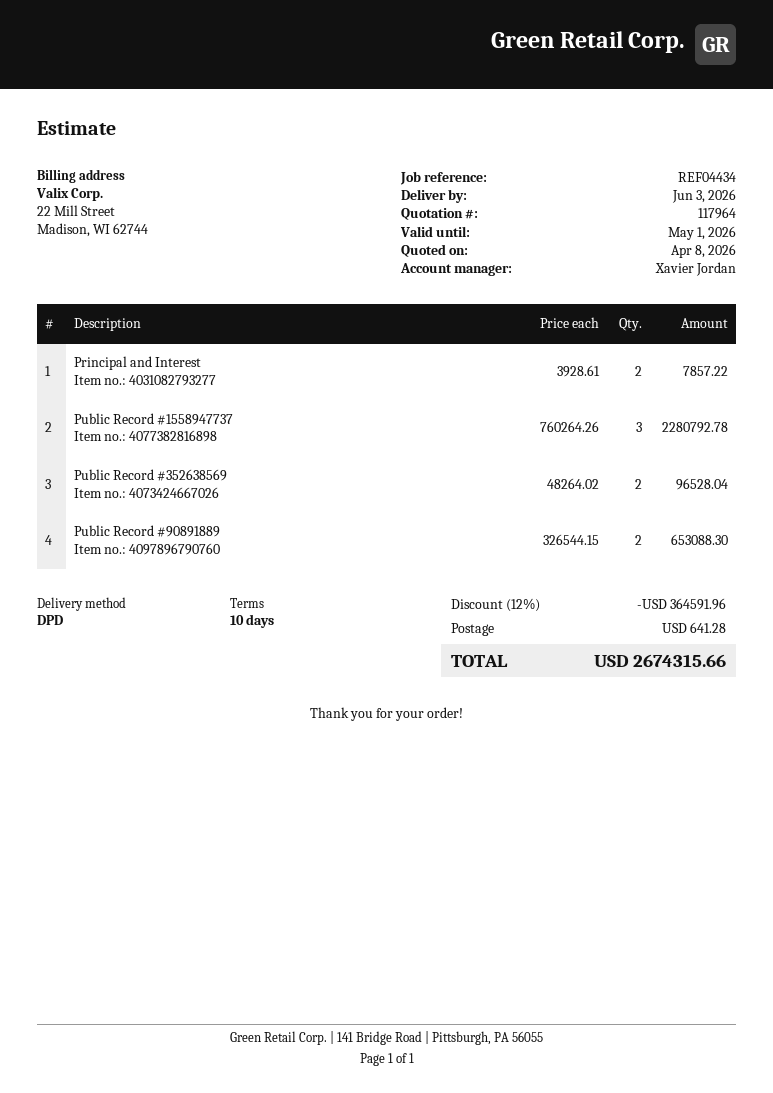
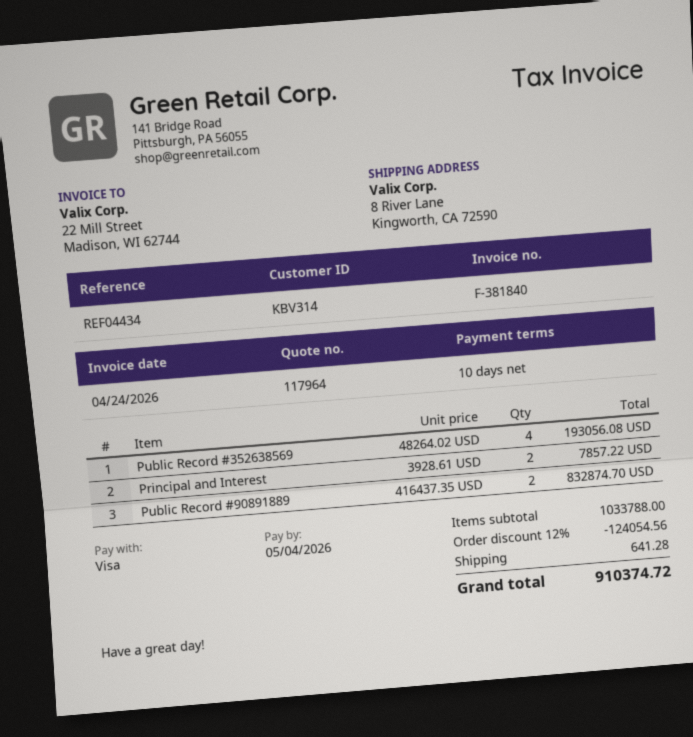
Public Record #1558947737: 3 x 760264.26 = 2280792.78 -> none
Public Record #352638569: 2 x 48264.02 = 96528.04 -> 4 x 48264.02 = 193056.08
Public Record #90891889: 2 x 326544.15 = 653088.30 -> 2 x 416437.35 = 832874.70
discount: 12% = 364591.96 -> 12% = 124054.56
total: 2674315.66 -> 910374.72

